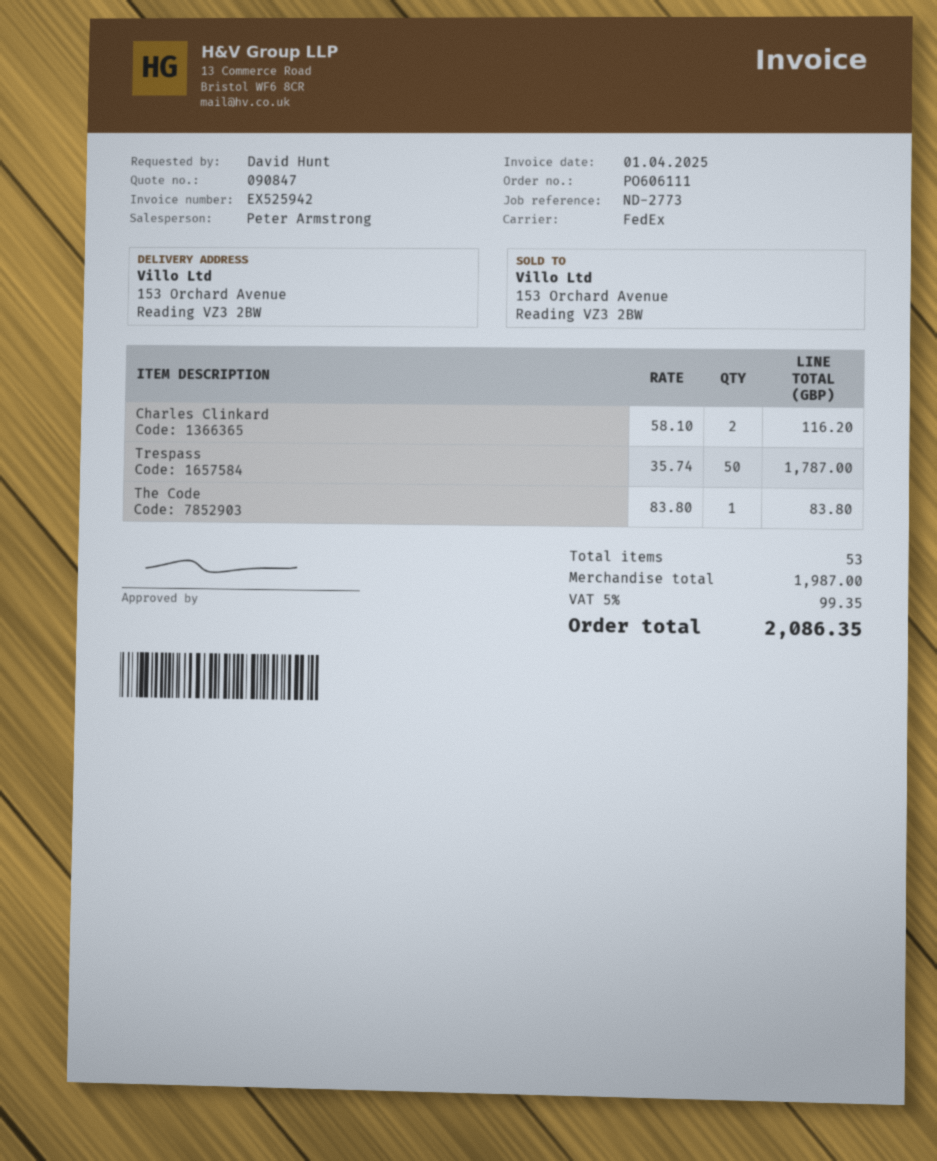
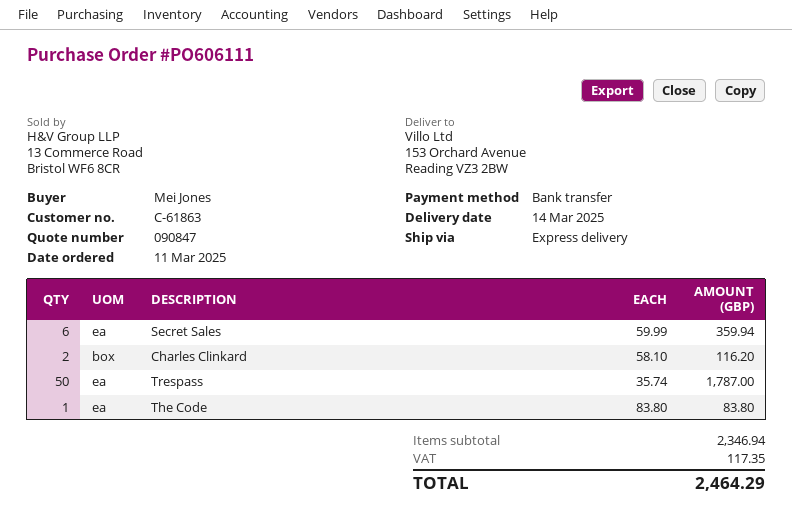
ordered by: David Hunt -> Mei Jones
shipping method: FedEx -> express
Secret Sales: none -> 6 x 59.99 = 359.94
subtotal: 1987.00 -> 2346.94
tax: 99.35 -> 117.35
total: 2086.35 -> 2464.29

